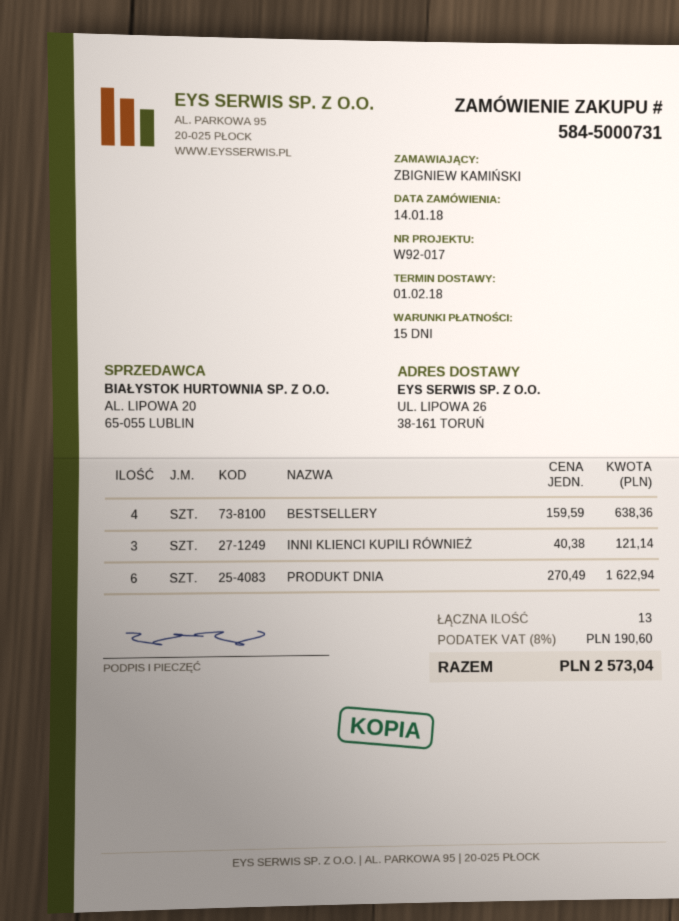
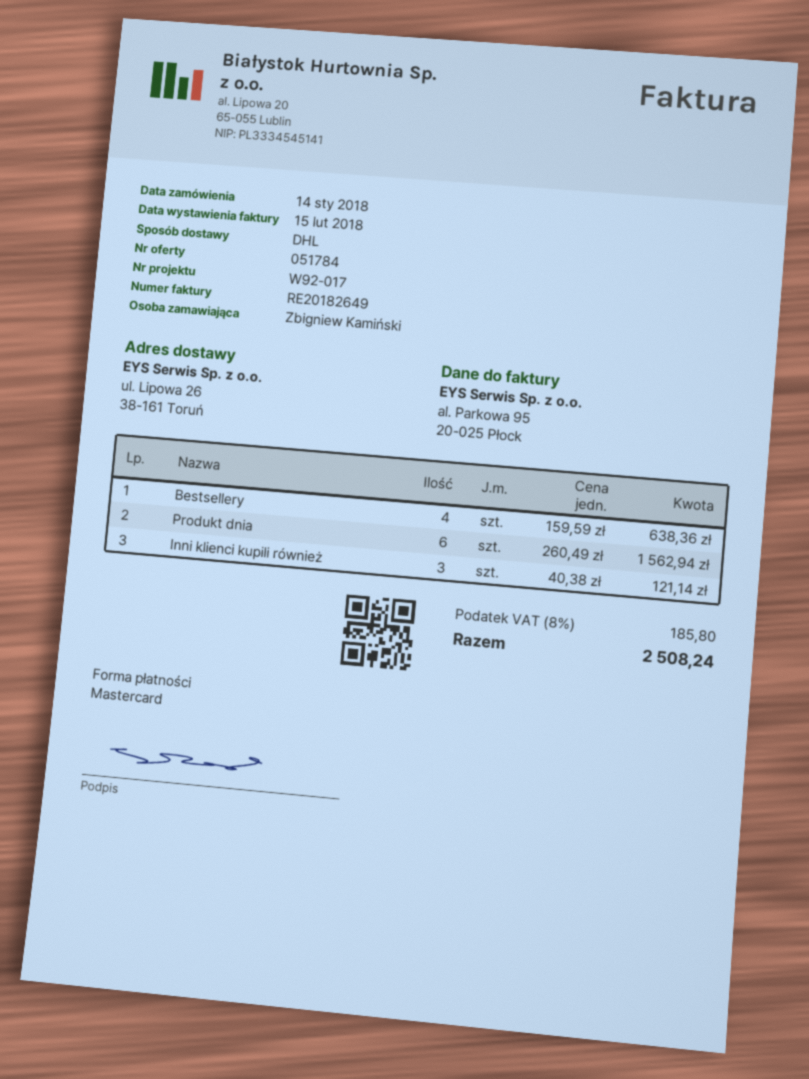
PRODUKT DNIA: 6 x 270.49 = 1622.94 -> 6 x 260.49 = 1562.94
tax: 8% = 190.60 -> 8% = 185.80
total: 2573.04 -> 2508.24

